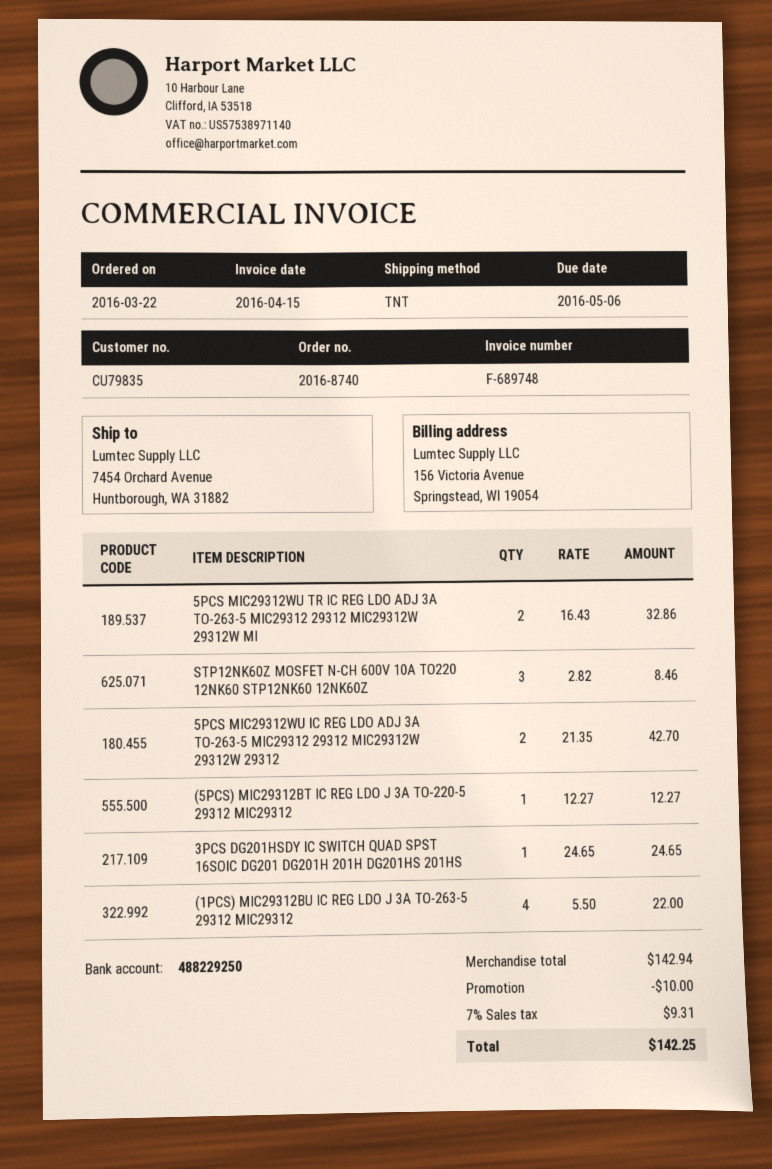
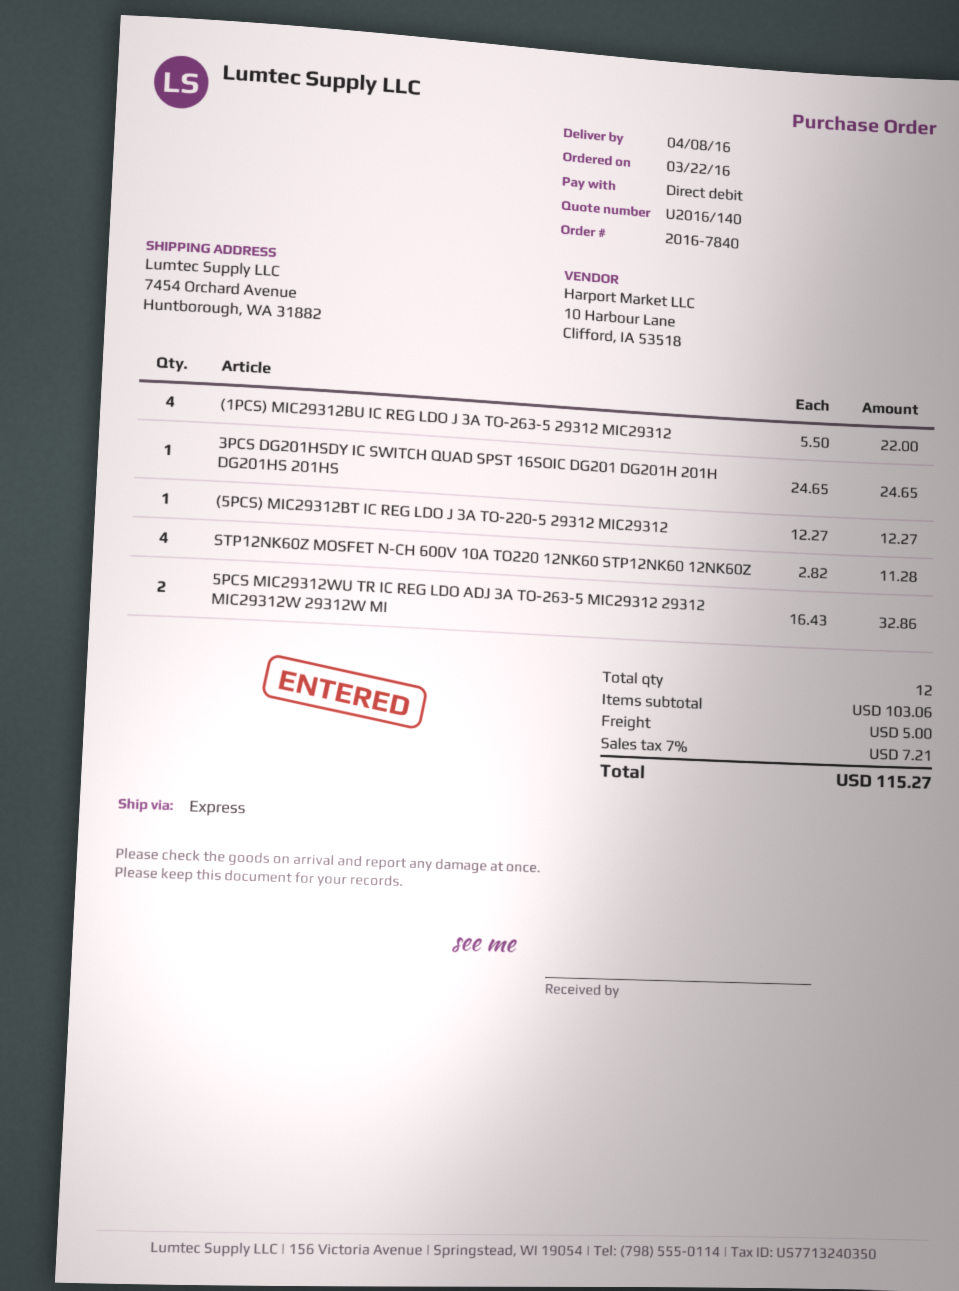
order number: 2016-8740 -> 2016-7840
shipping method: TNT -> express
STP12NK60Z MOSFET N-CH 600V 10A TO220 12NK60 STP12NK60 12NK60Z: 3 x 2.82 = 8.46 -> 4 x 2.82 = 11.28
5PCS MIC29312WU IC REG LDO ADJ 3A TO-263-5 MIC29312 29312 MIC29312W 29312W 29312: 2 x 21.35 = 42.70 -> none
subtotal: 142.94 -> 103.06
discount: 10.00 -> none
shipping: none -> 5.00
tax: 7% = 9.31 -> 7% = 7.21
total: 142.25 -> 115.27

